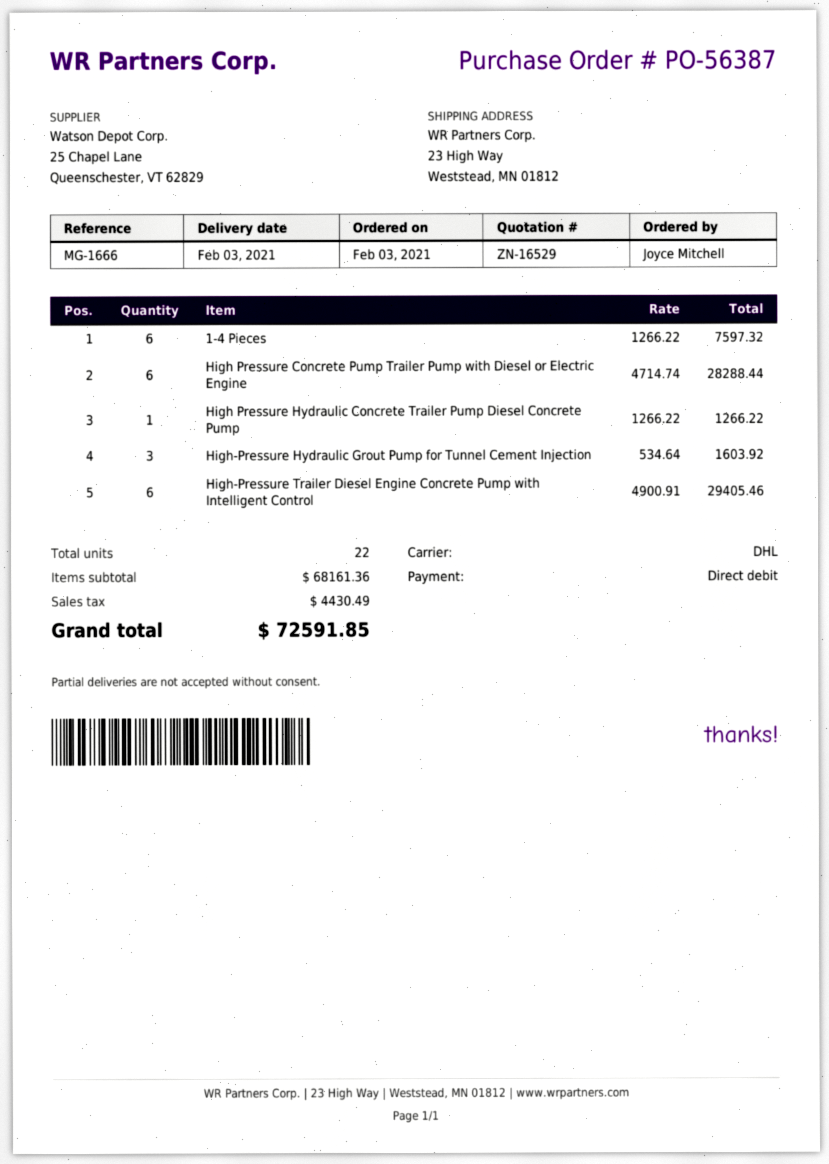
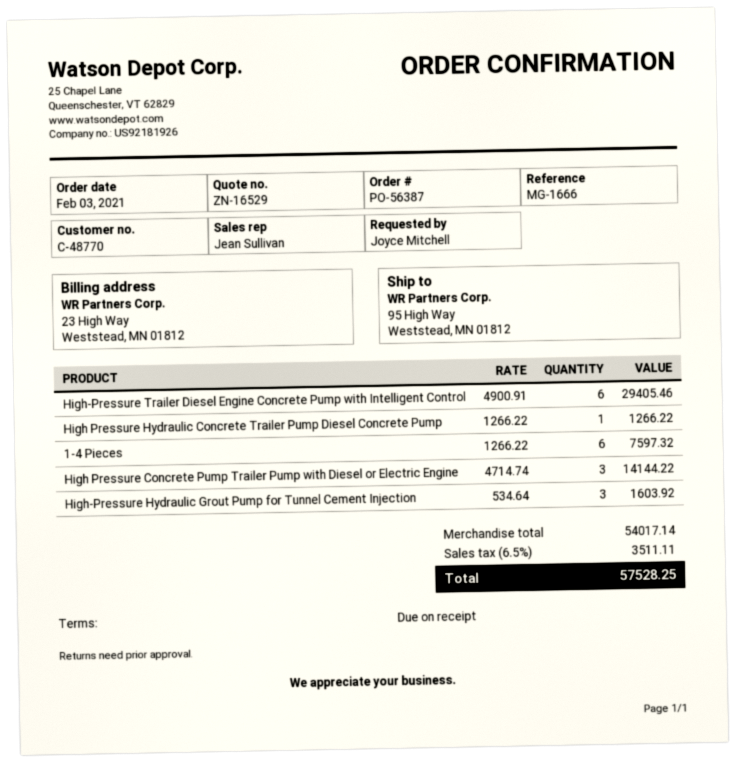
ship to: 23 High Way, Weststead, MN 01812 -> 95 High Way, Weststead, MN 01812
High Pressure Concrete Pump Trailer Pump with Diesel or Electric Engine: 6 x 4714.74 = 28288.44 -> 3 x 4714.74 = 14144.22
subtotal: 68161.36 -> 54017.14
tax: 4430.49 -> 3511.11
total: 72591.85 -> 57528.25

